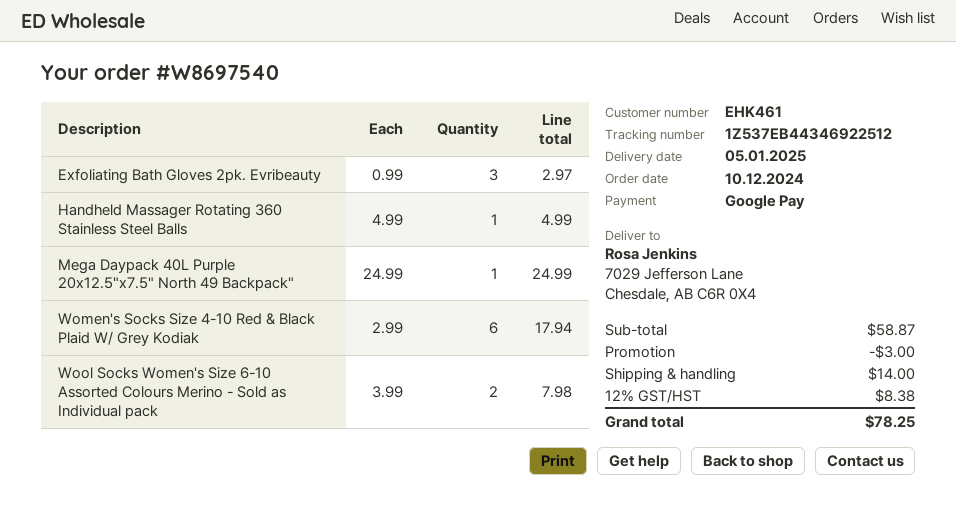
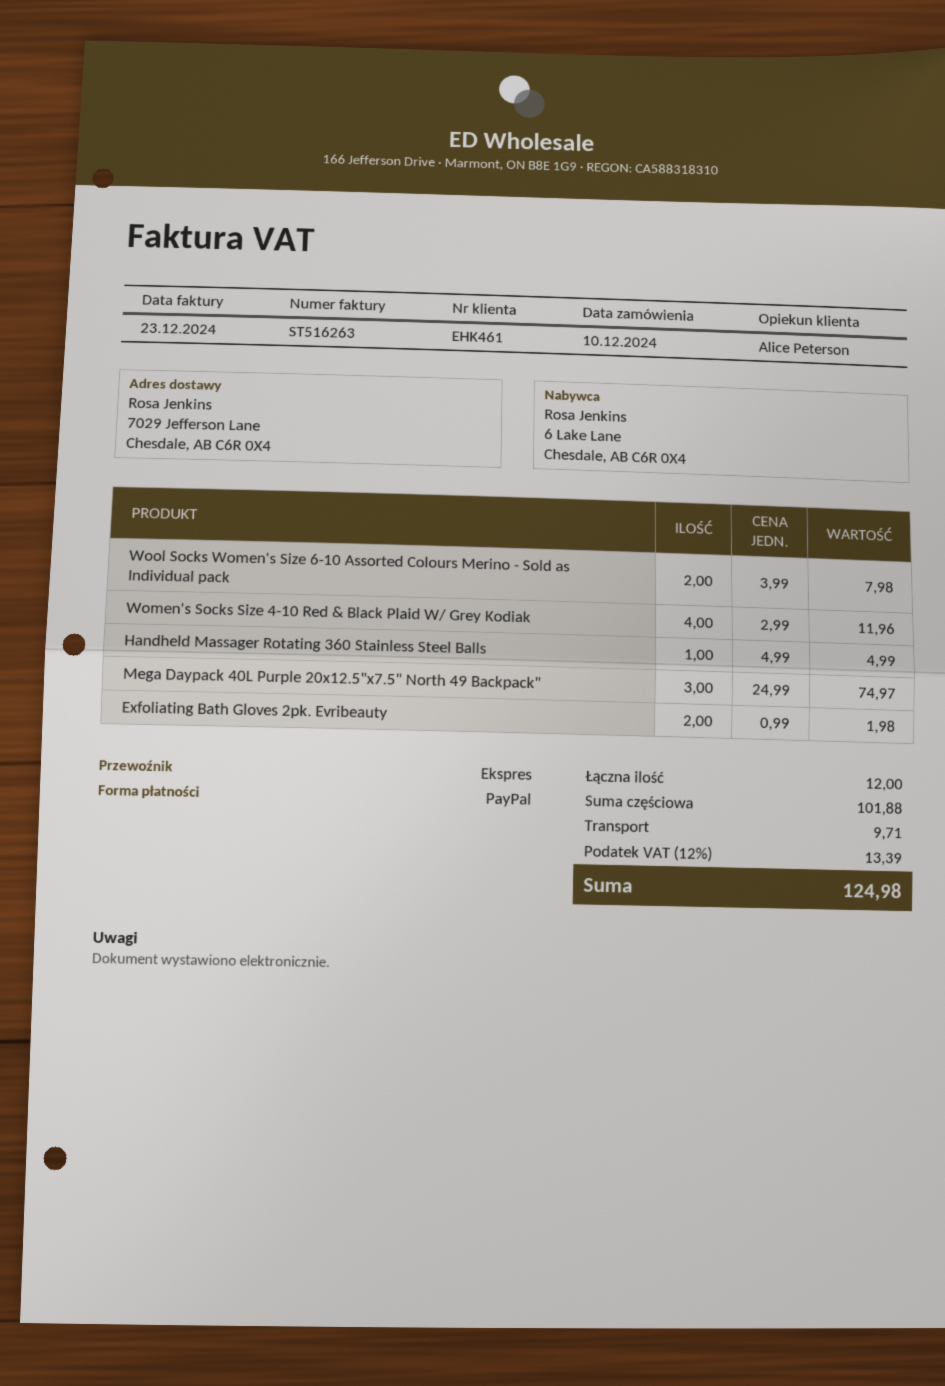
payment method: Google Pay -> PayPal
Exfoliating Bath Gloves 2pk. Evribeauty: 3 x 0.99 = 2.97 -> 2 x 0.99 = 1.98
Mega Daypack 40L Purple 20x12.5"x7.5" North 49 Backpack": 1 x 24.99 = 24.99 -> 3 x 24.99 = 74.97
Women's Socks Size 4-10 Red & Black Plaid W/ Grey Kodiak: 6 x 2.99 = 17.94 -> 4 x 2.99 = 11.96
subtotal: 58.87 -> 101.88
discount: 3.00 -> none
shipping: 14.00 -> 9.71
tax: 12% = 8.38 -> 12% = 13.39
total: 78.25 -> 124.98

